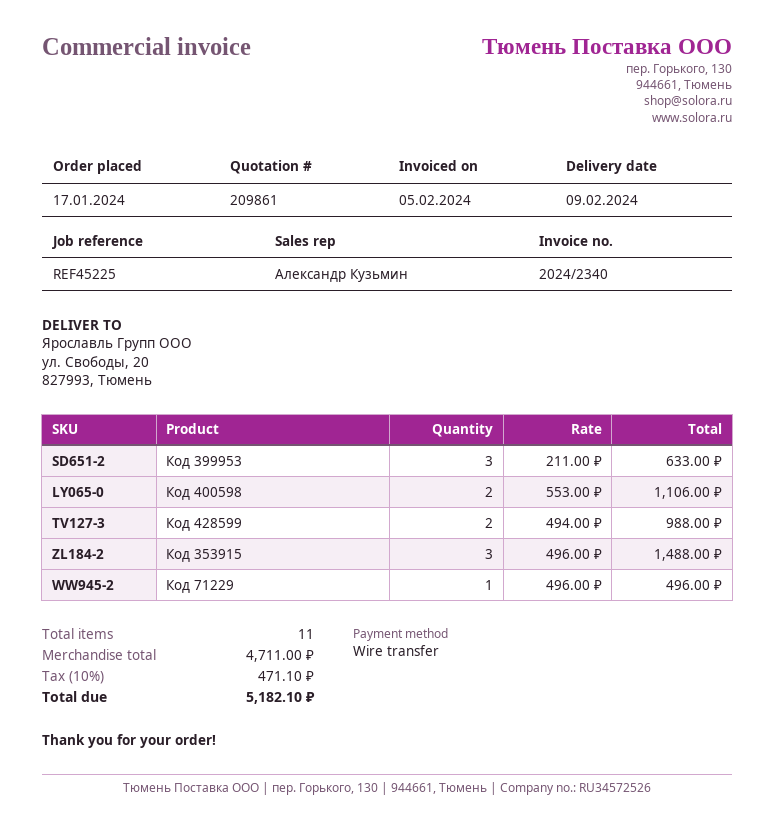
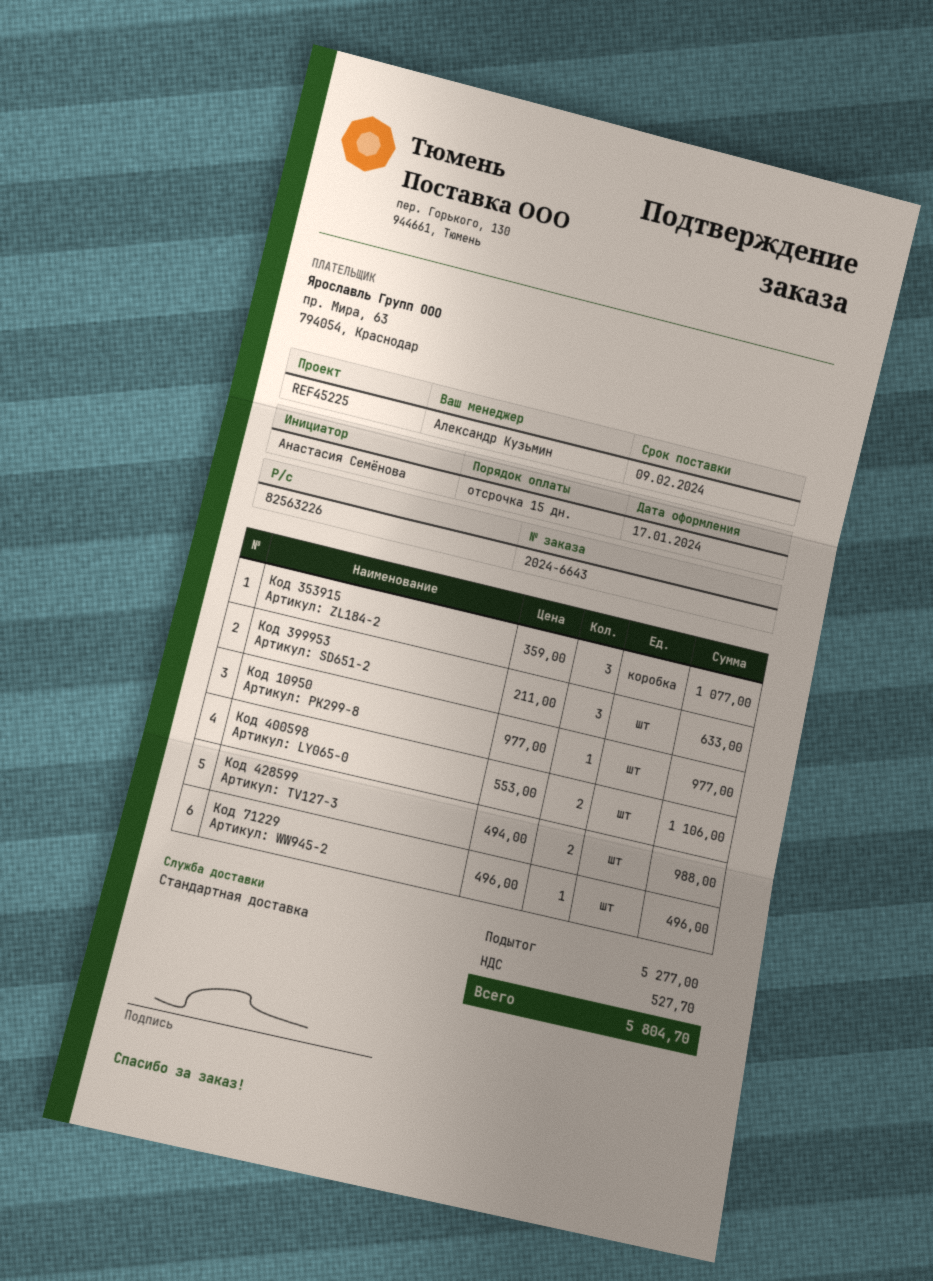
Код 353915: 3 x 496.00 = 1488.00 -> 3 x 359.00 = 1077.00
Код 10950: none -> 1 x 977.00 = 977.00
subtotal: 4711.00 -> 5277.00
tax: 471.10 -> 527.70
total: 5182.10 -> 5804.70

